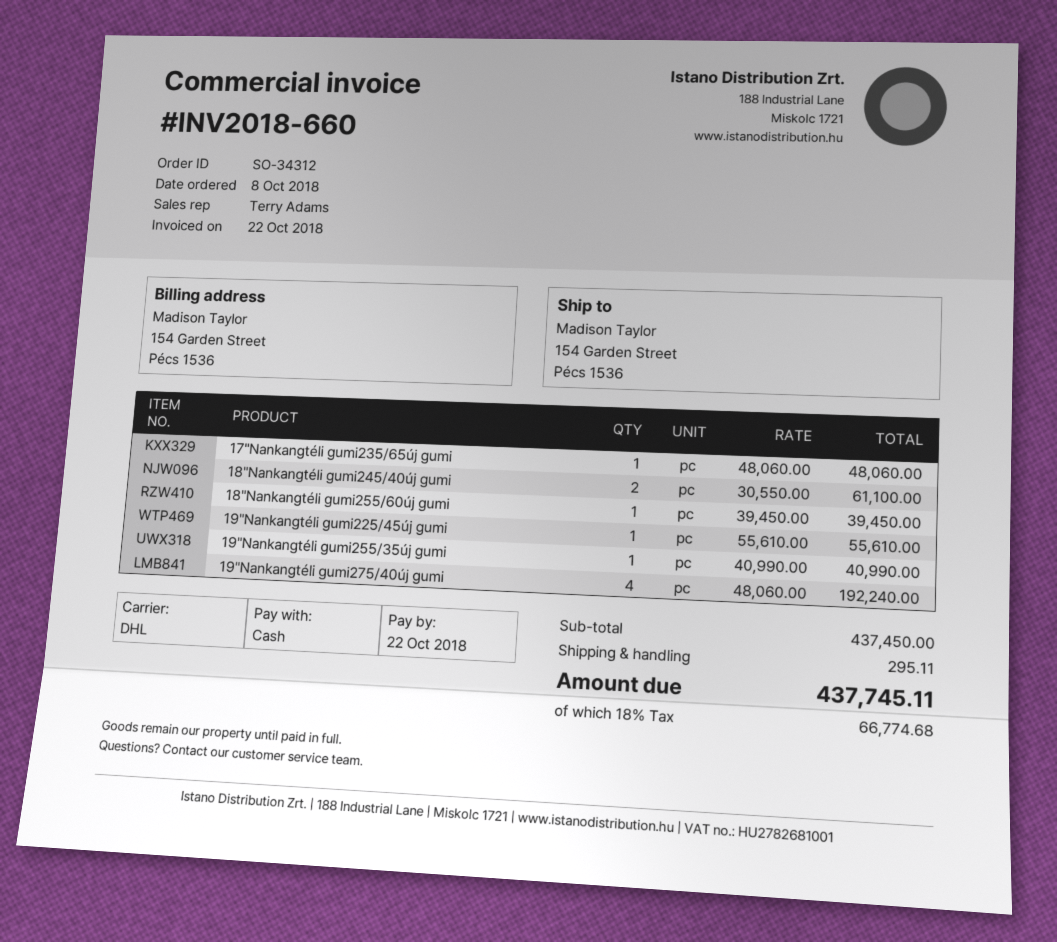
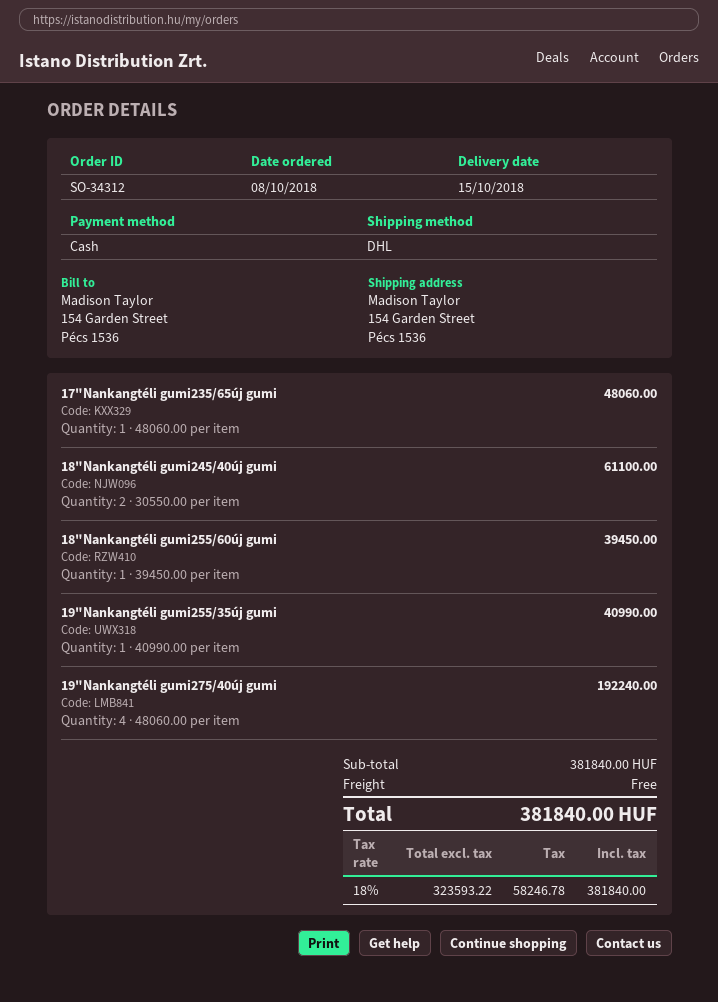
19"Nankangtéli gumi225/45új gumi: 1 x 55610.00 = 55610.00 -> none
subtotal: 437450.00 -> 381840.00
shipping: 295.11 -> 0.00
tax: 18% = 66774.68 -> 18% = 58246.78
total: 437745.11 -> 381840.00

